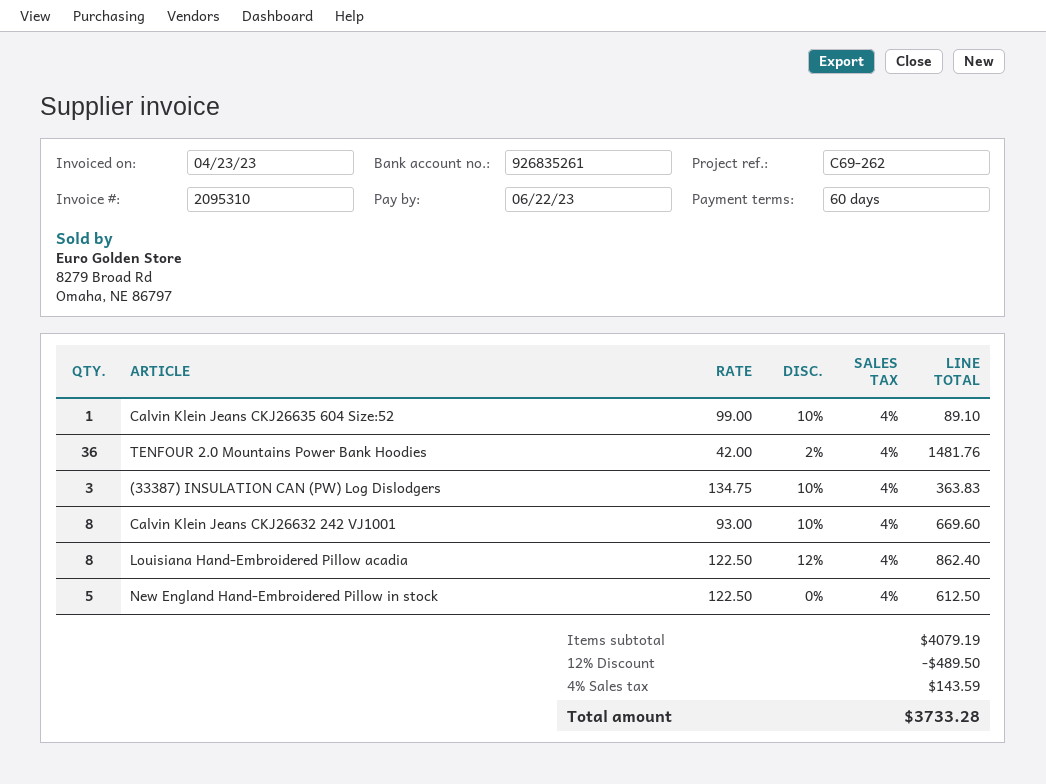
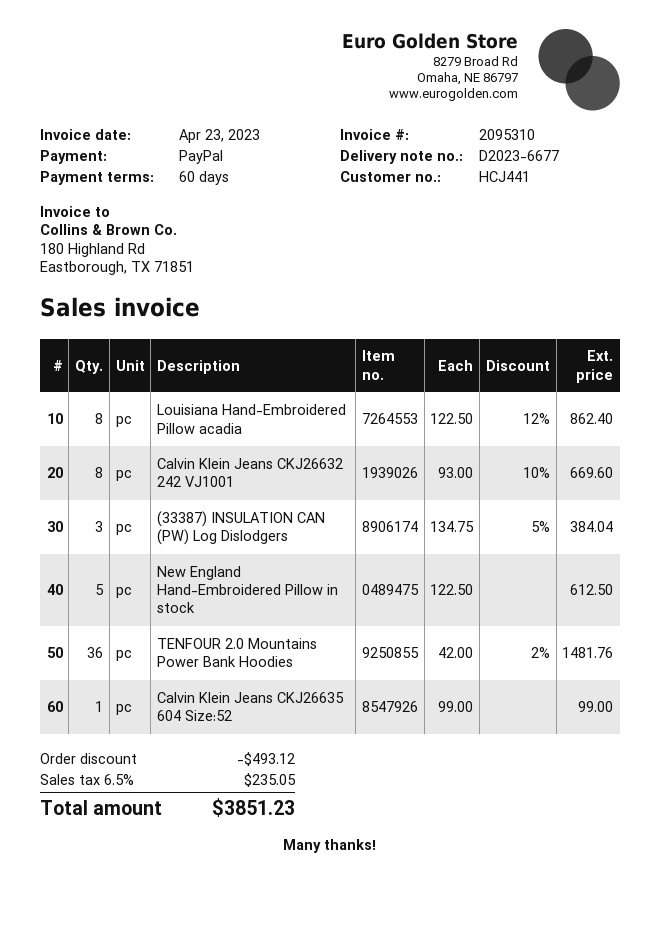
Calvin Klein Jeans CKJ26635 604 Size:52: 1 x 99.00 - 10% = 89.10 -> 1 x 99.00 = 99.00
(33387) INSULATION CAN (PW) Log Dislodgers: 3 x 134.75 - 10% = 363.83 -> 3 x 134.75 - 5% = 384.04
discount: 489.50 -> 493.12
tax: 4% = 143.59 -> 6.5% = 235.05
total: 3733.28 -> 3851.23

